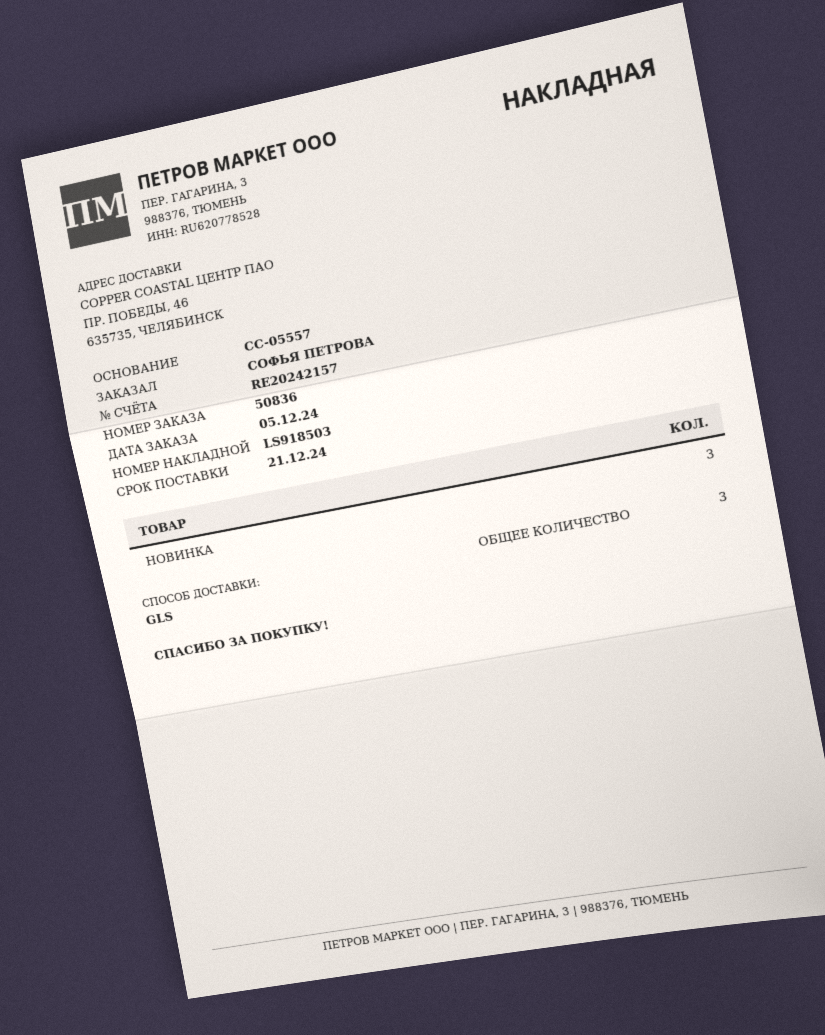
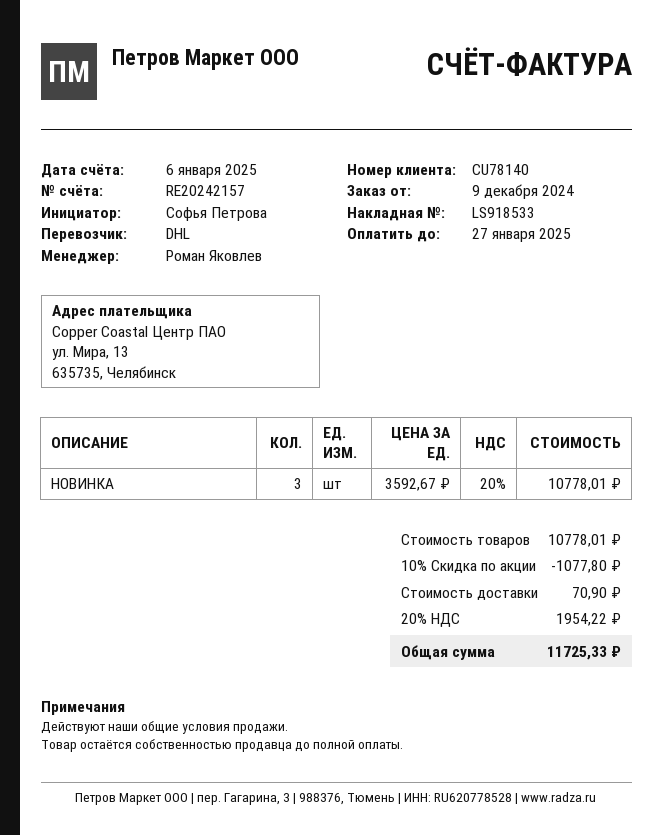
order date: 2024-12-05 -> 2024-12-09
delivery note number: LS918503 -> LS918533
shipping method: GLS -> DHL

